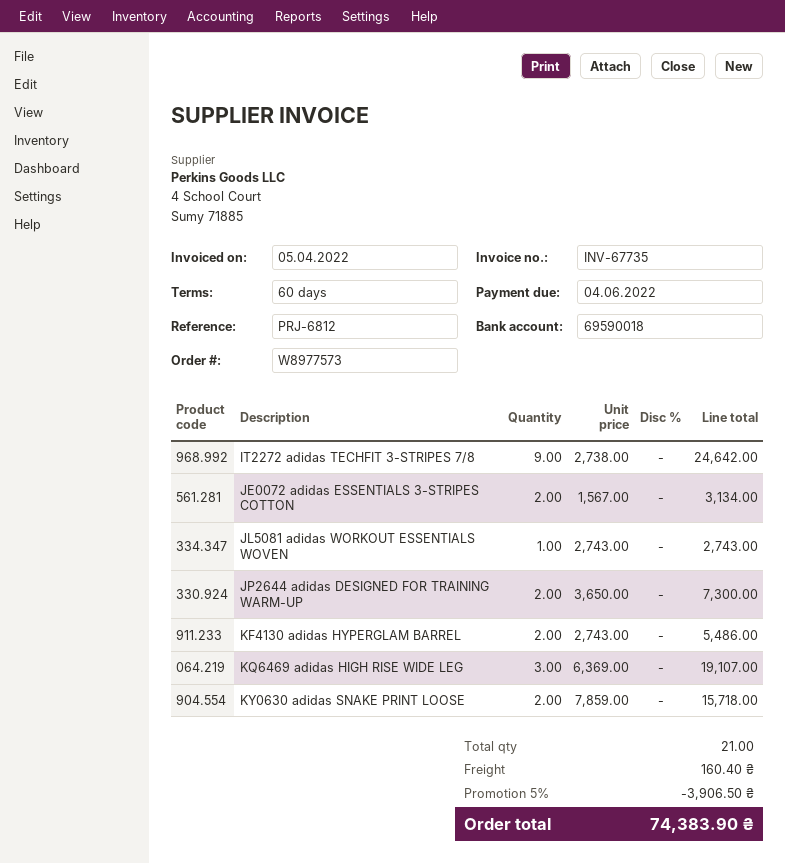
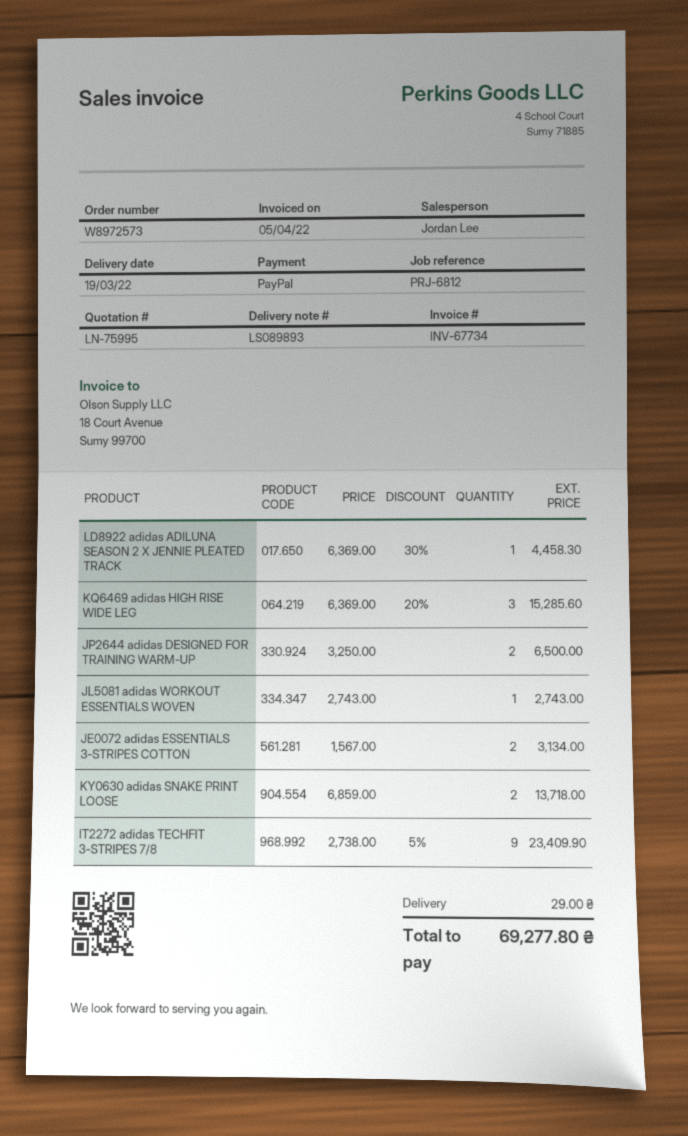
order number: W8977573 -> W8972573
invoice number: INV-67735 -> INV-67734
IT2272 adidas TECHFIT 3-STRIPES 7/8: 9 x 2738.00 = 24642.00 -> 9 x 2738.00 - 5% = 23409.90
JP2644 adidas DESIGNED FOR TRAINING WARM-UP: 2 x 3650.00 = 7300.00 -> 2 x 3250.00 = 6500.00
KF4130 adidas HYPERGLAM BARREL: 2 x 2743.00 = 5486.00 -> none
KQ6469 adidas HIGH RISE WIDE LEG: 3 x 6369.00 = 19107.00 -> 3 x 6369.00 - 20% = 15285.60
KY0630 adidas SNAKE PRINT LOOSE: 2 x 7859.00 = 15718.00 -> 2 x 6859.00 = 13718.00
LD8922 adidas ADILUNA SEASON 2 X JENNIE PLEATED TRACK: none -> 1 x 6369.00 - 30% = 4458.30
discount: 5% = 3906.50 -> none
shipping: 160.40 -> 29.00
total: 74383.90 -> 69277.80

